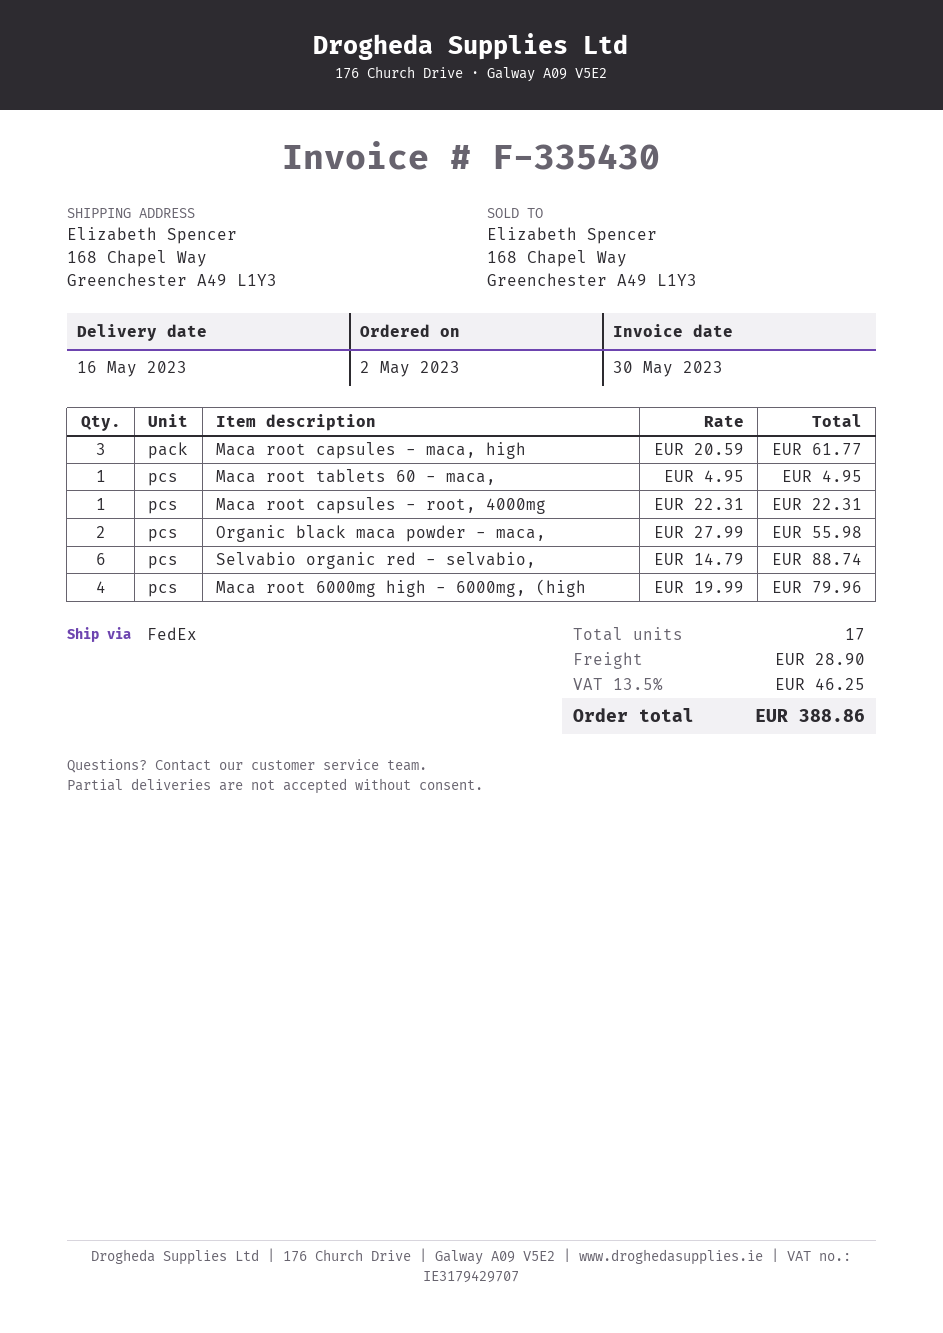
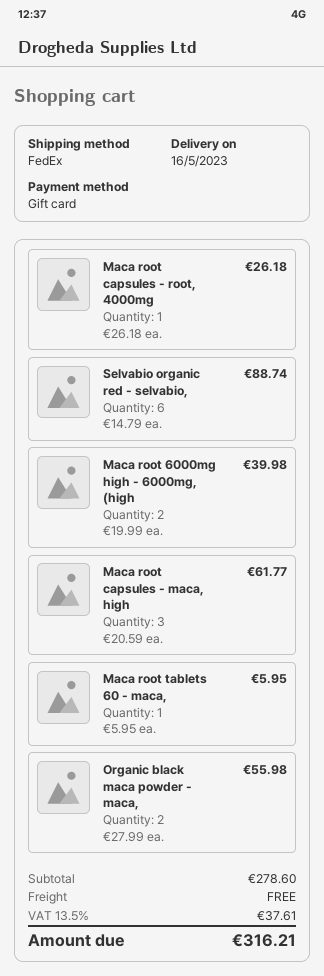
Maca root tablets 60 - maca,: 1 x 4.95 = 4.95 -> 1 x 5.95 = 5.95
Maca root capsules - root, 4000mg: 1 x 22.31 = 22.31 -> 1 x 26.18 = 26.18
Maca root 6000mg high - 6000mg, (high: 4 x 19.99 = 79.96 -> 2 x 19.99 = 39.98
shipping: 28.90 -> 0.00
tax: 13.5% = 46.25 -> 13.5% = 37.61
total: 388.86 -> 316.21

